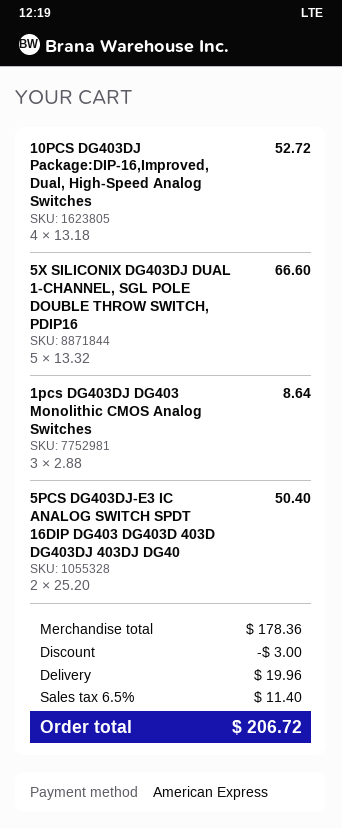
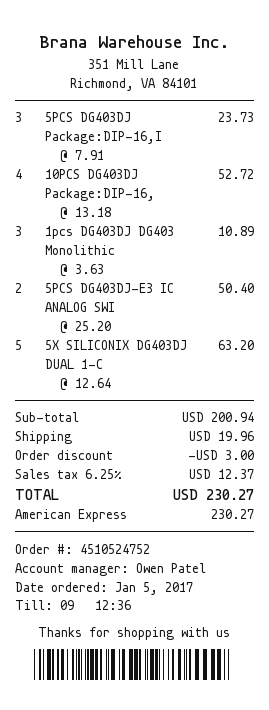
5X SILICONIX DG403DJ DUAL 1-CHANNEL, SGL POLE DOUBLE THROW SWITCH, PDIP16: 5 x 13.32 = 66.60 -> 5 x 12.64 = 63.20
1pcs DG403DJ DG403 Monolithic CMOS Analog Switches: 3 x 2.88 = 8.64 -> 3 x 3.63 = 10.89
5PCS DG403DJ Package:DIP-16,I: none -> 3 x 7.91 = 23.73
subtotal: 178.36 -> 200.94
tax: 6.5% = 11.40 -> 6.25% = 12.37
total: 206.72 -> 230.27

